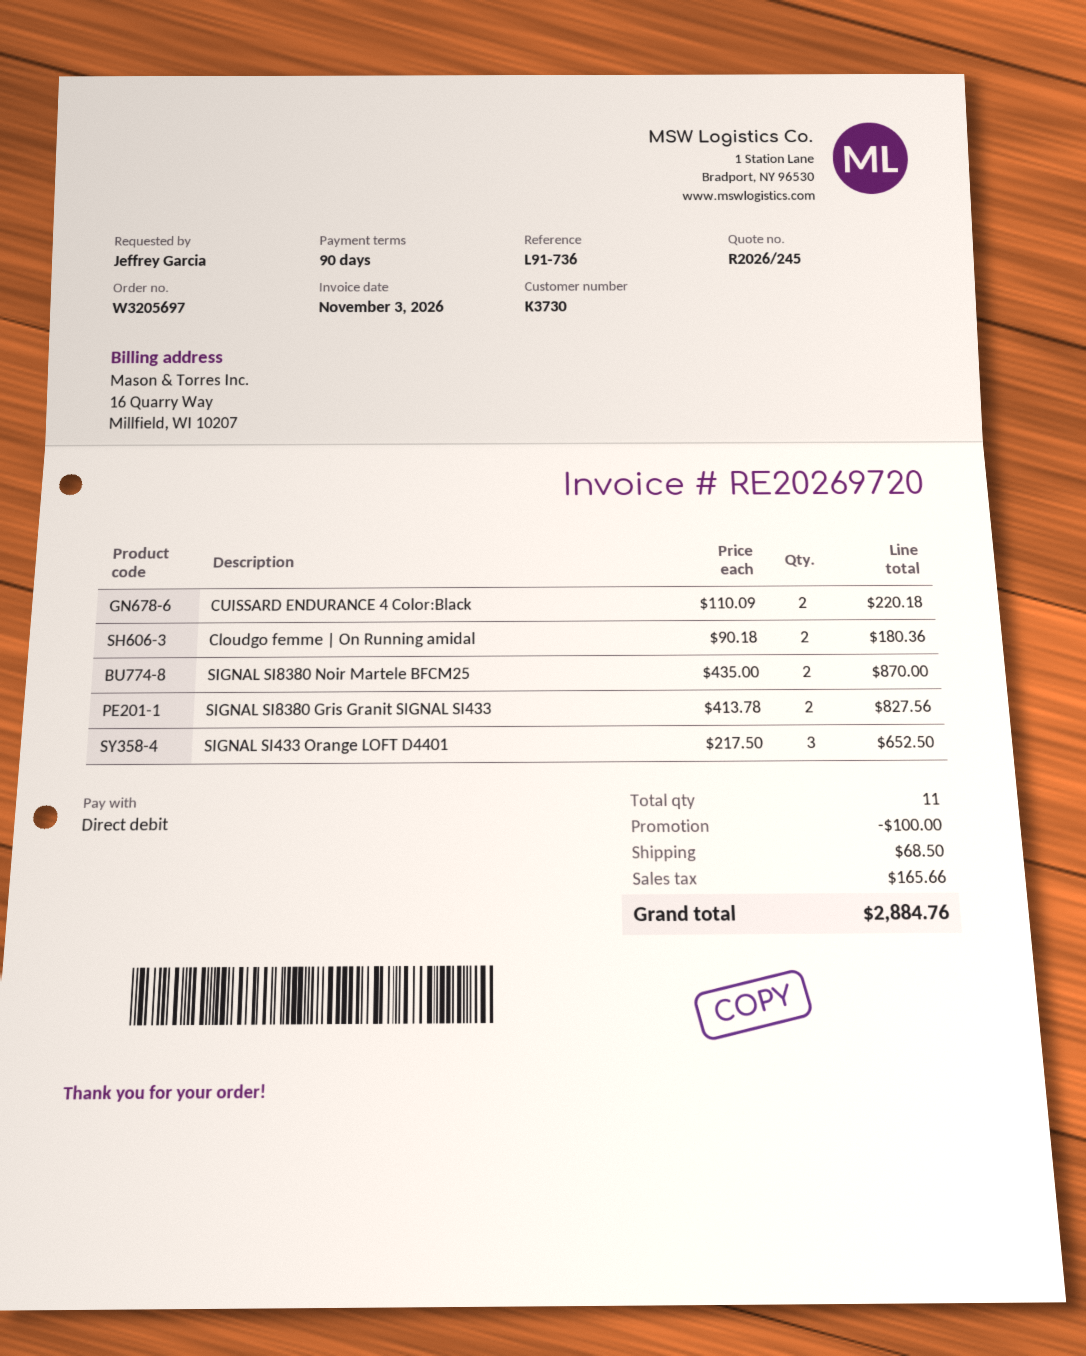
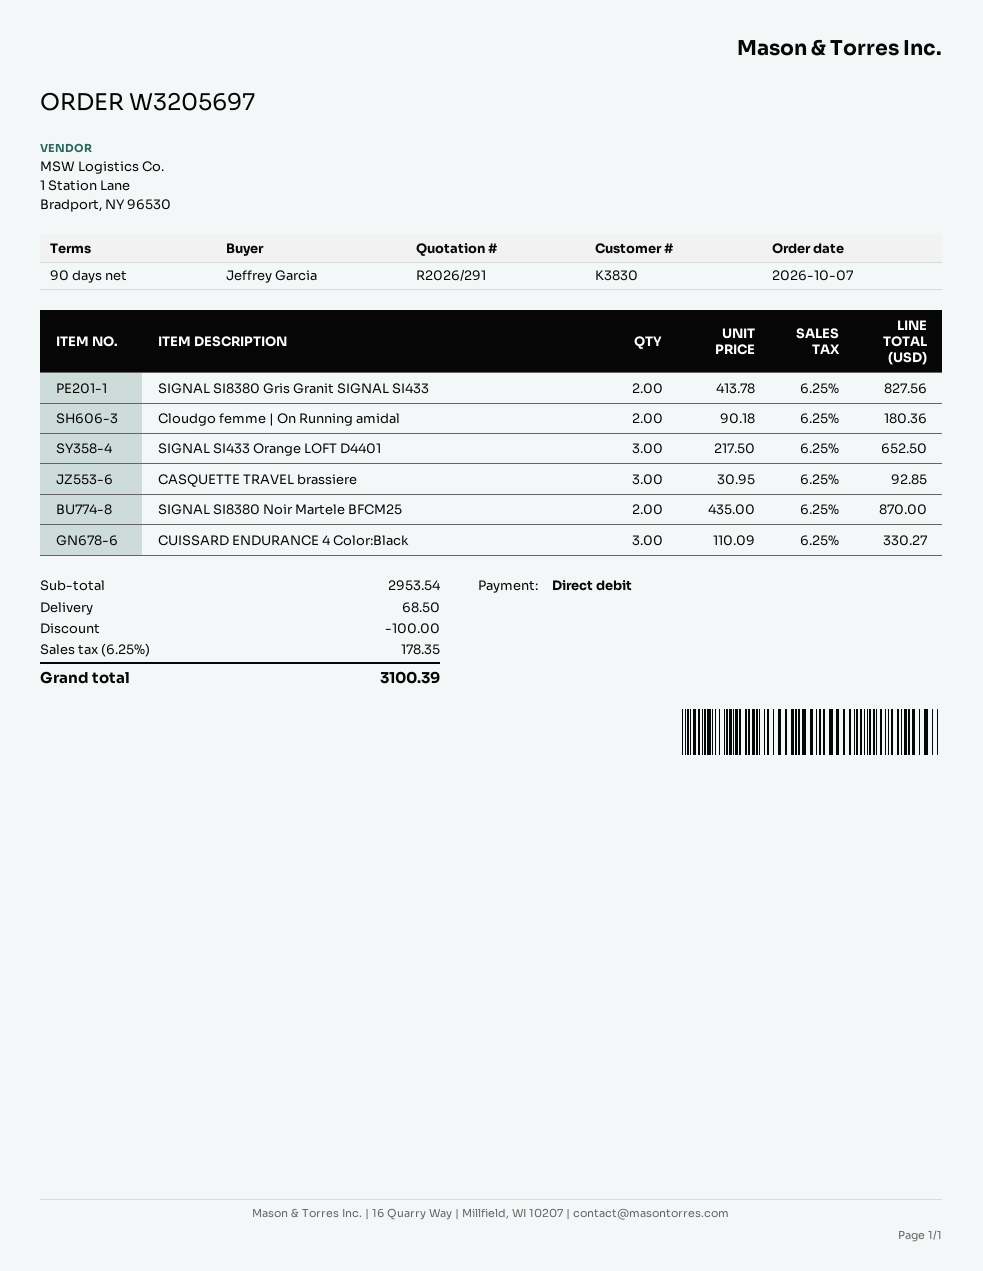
quote number: R2026/245 -> R2026/291
customer number: K3730 -> K3830
CUISSARD ENDURANCE 4 Color:Black: 2 x 110.09 = 220.18 -> 3 x 110.09 = 330.27
CASQUETTE TRAVEL brassiere: none -> 3 x 30.95 = 92.85
tax: 165.66 -> 178.35
total: 2884.76 -> 3100.39

